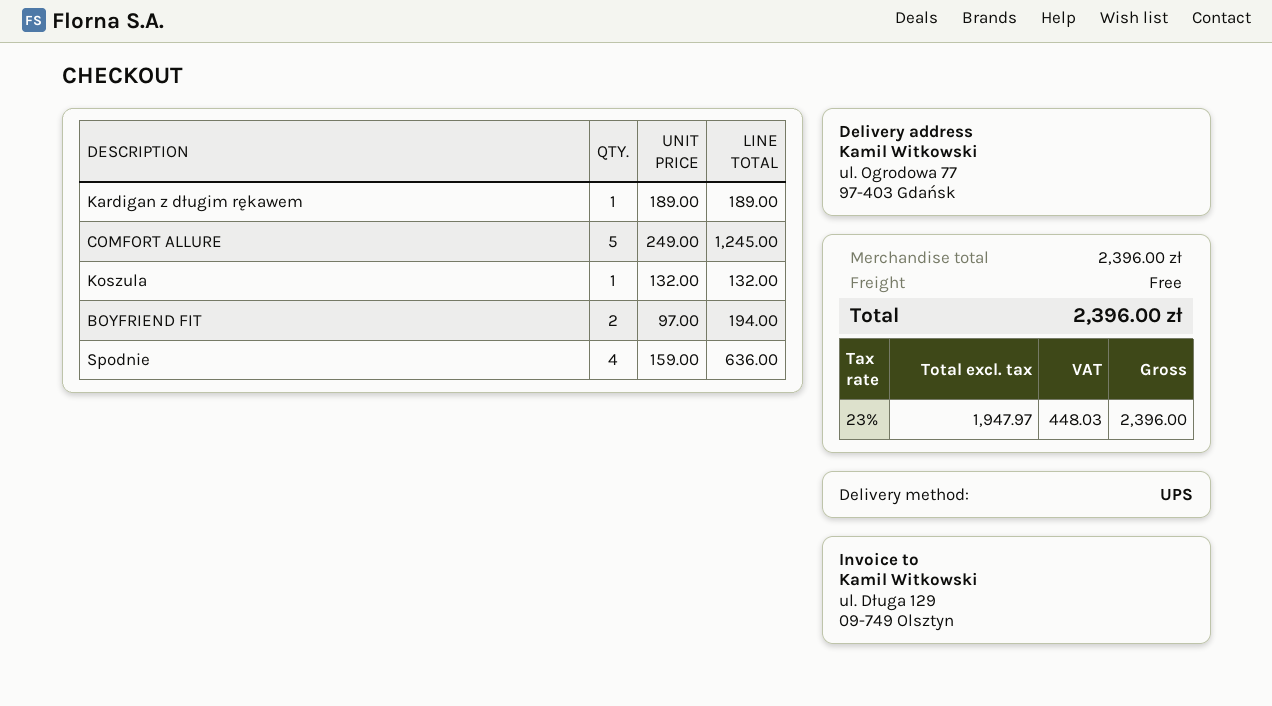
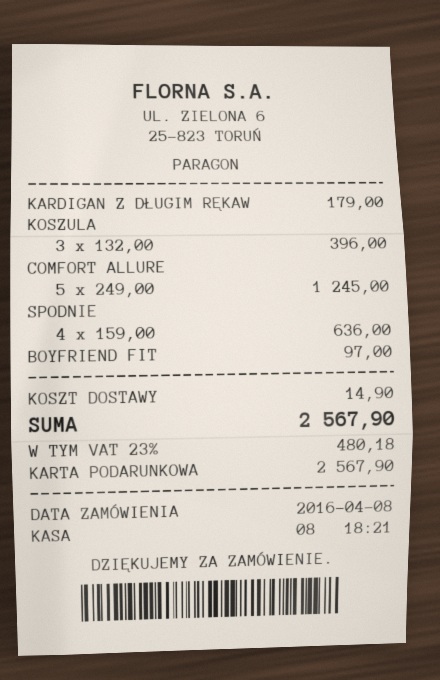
Kardigan z długim rękawem: 1 x 189.00 = 189.00 -> 1 x 179.00 = 179.00
Koszula: 1 x 132.00 = 132.00 -> 3 x 132.00 = 396.00
BOYFRIEND FIT: 2 x 97.00 = 194.00 -> 1 x 97.00 = 97.00
shipping: 0.00 -> 14.90
tax: 23% = 448.03 -> 23% = 480.18
total: 2396.00 -> 2567.90

